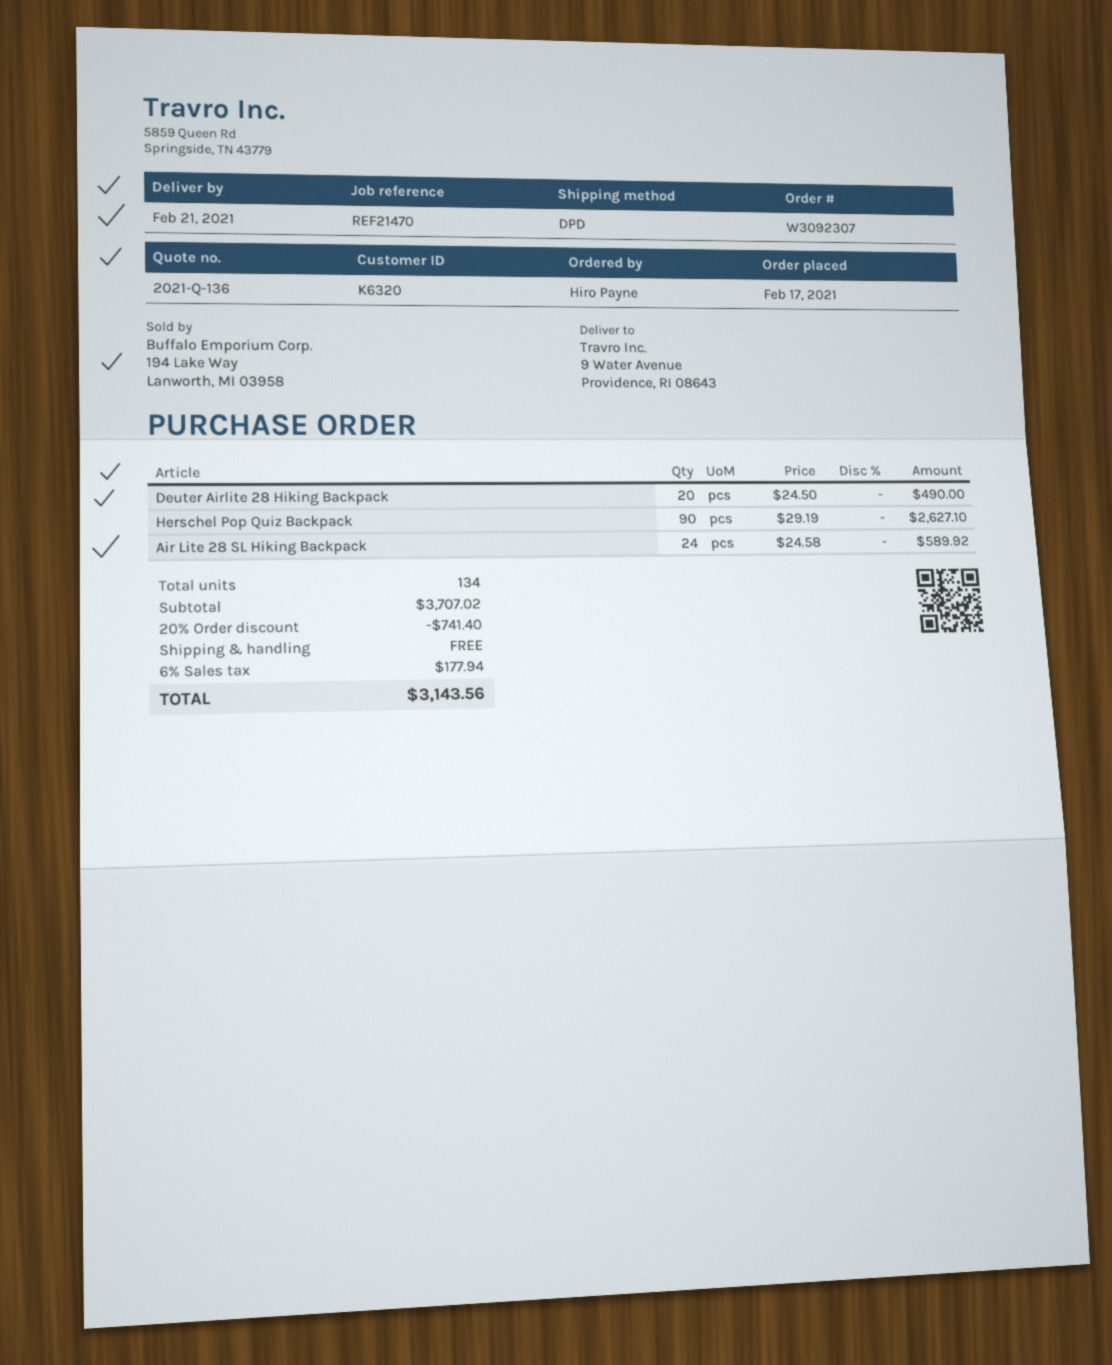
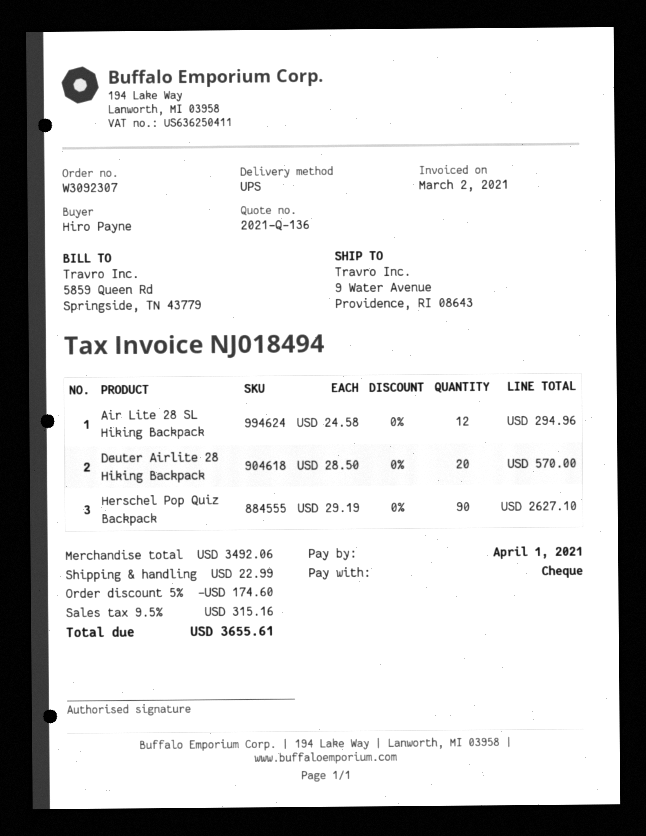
shipping method: DPD -> UPS
Deuter Airlite 28 Hiking Backpack: 20 x 24.50 = 490.00 -> 20 x 28.50 = 570.00
Air Lite 28 SL Hiking Backpack: 24 x 24.58 = 589.92 -> 12 x 24.58 = 294.96
subtotal: 3707.02 -> 3492.06
discount: 20% = 741.40 -> 5% = 174.60
shipping: 0.00 -> 22.99
tax: 6% = 177.94 -> 9.5% = 315.16
total: 3143.56 -> 3655.61

